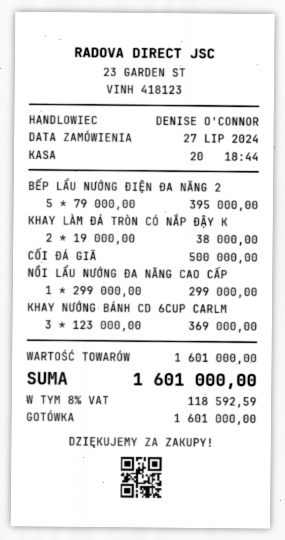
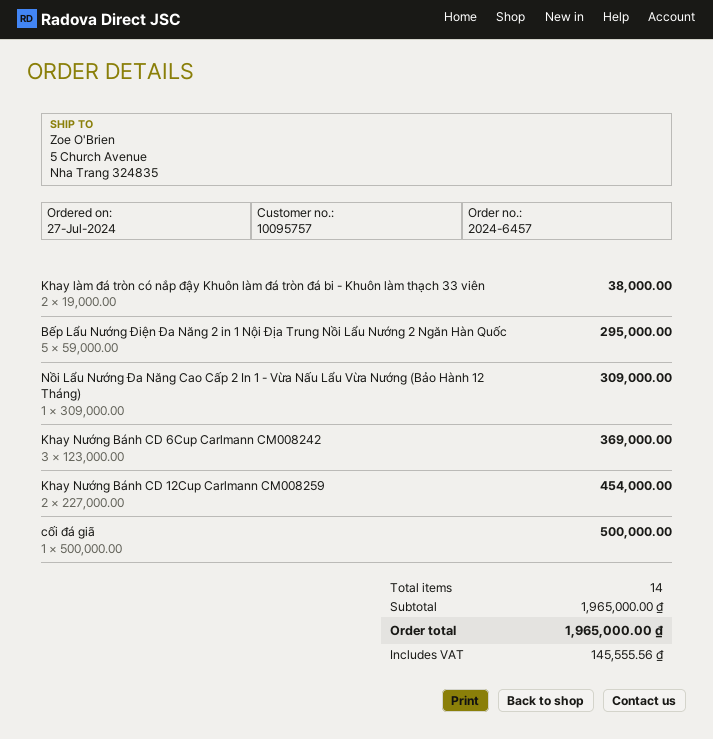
BẾP LẨU NƯỚNG ĐIỆN ĐA NĂNG 2: 5 x 79000.00 = 395000.00 -> 5 x 59000.00 = 295000.00
NỒI LẨU NƯỚNG ĐA NĂNG CAO CẤP: 1 x 299000.00 = 299000.00 -> 1 x 309000.00 = 309000.00
Khay Nướng Bánh CD 12Cup Carlmann CM008259: none -> 2 x 227000.00 = 454000.00
subtotal: 1601000.00 -> 1965000.00
tax: 118592.59 -> 145555.56
total: 1601000.00 -> 1965000.00

